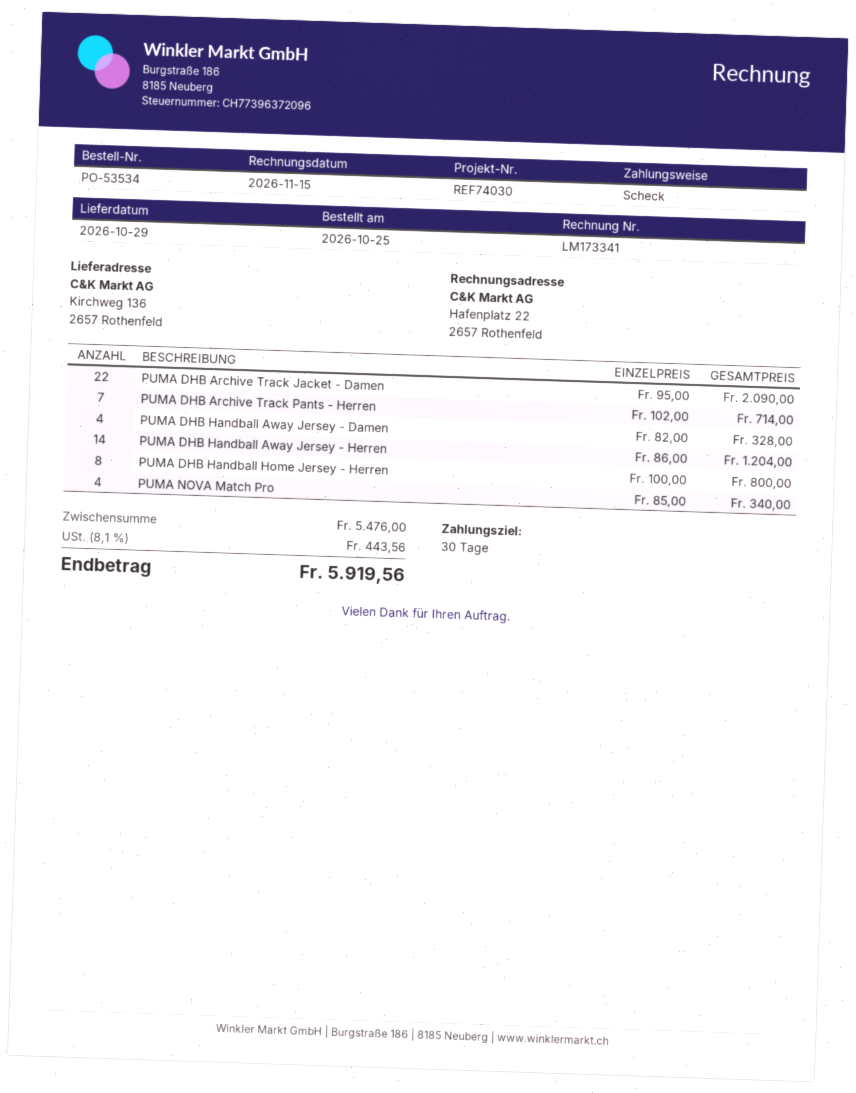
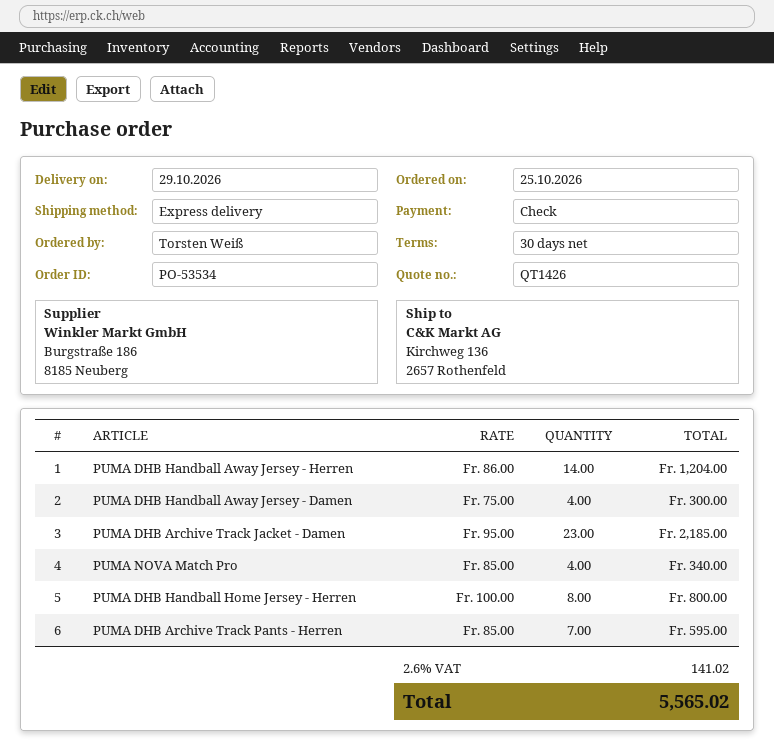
PUMA DHB Archive Track Jacket - Damen: 22 x 95.00 = 2090.00 -> 23 x 95.00 = 2185.00
PUMA DHB Archive Track Pants - Herren: 7 x 102.00 = 714.00 -> 7 x 85.00 = 595.00
PUMA DHB Handball Away Jersey - Damen: 4 x 82.00 = 328.00 -> 4 x 75.00 = 300.00
tax: 8.1% = 443.56 -> 2.6% = 141.02
total: 5919.56 -> 5565.02

